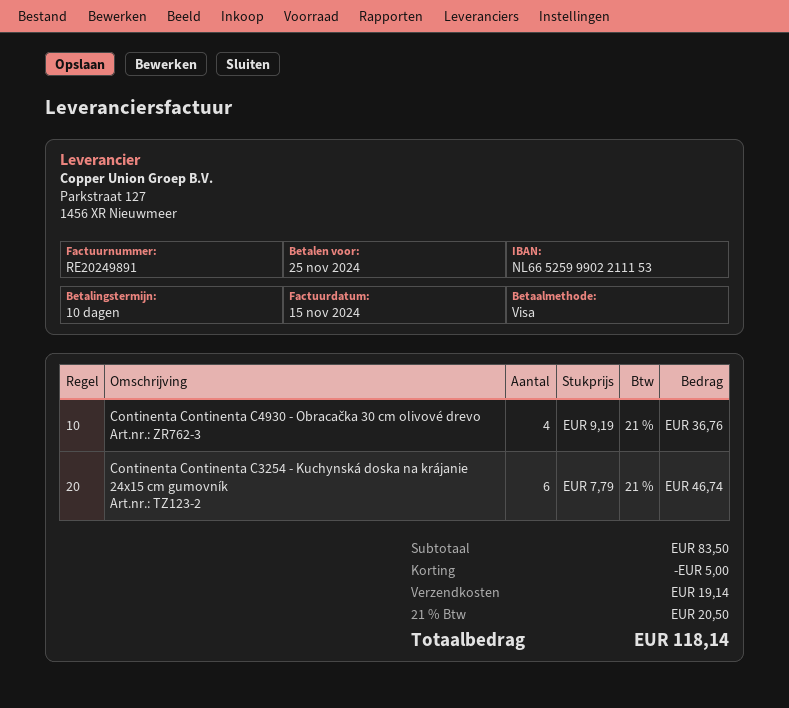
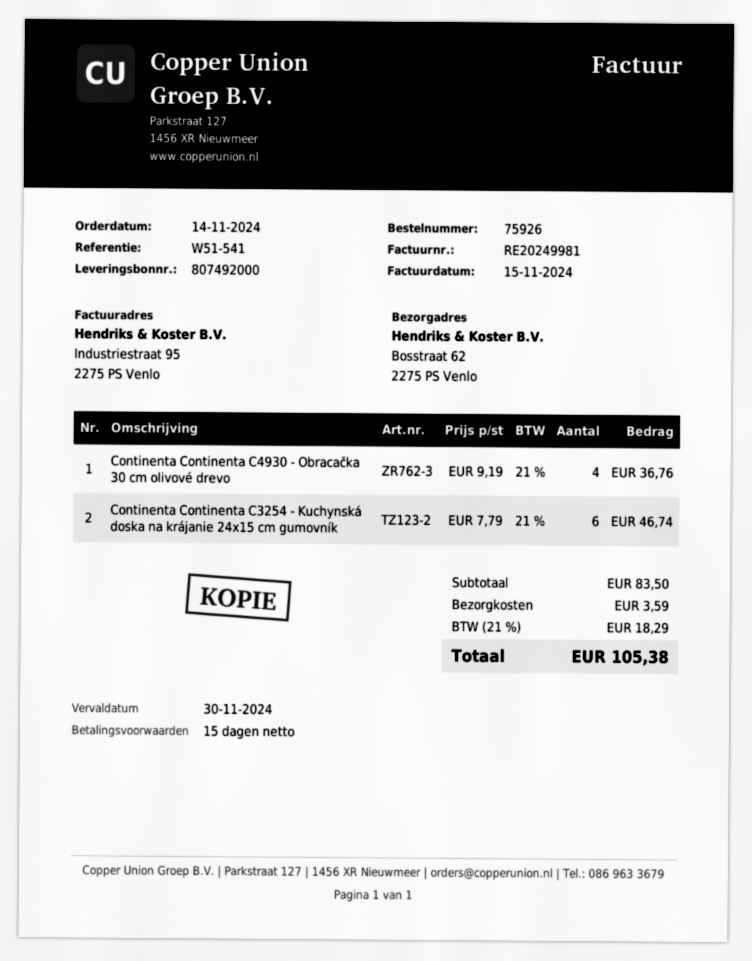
invoice number: RE20249891 -> RE20249981
payment terms: 10 days -> 15 days
due date: 2024-11-25 -> 2024-11-30
discount: 5.00 -> none
shipping: 19.14 -> 3.59
tax: 21% = 20.50 -> 21% = 18.29
total: 118.14 -> 105.38

